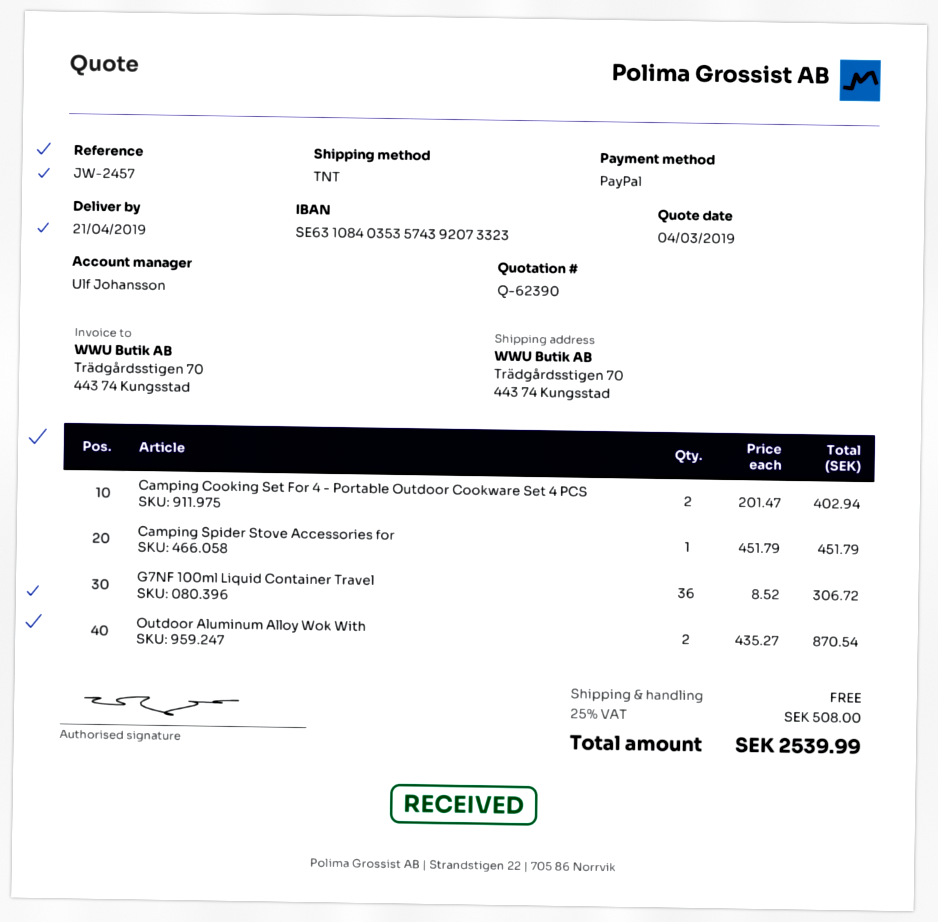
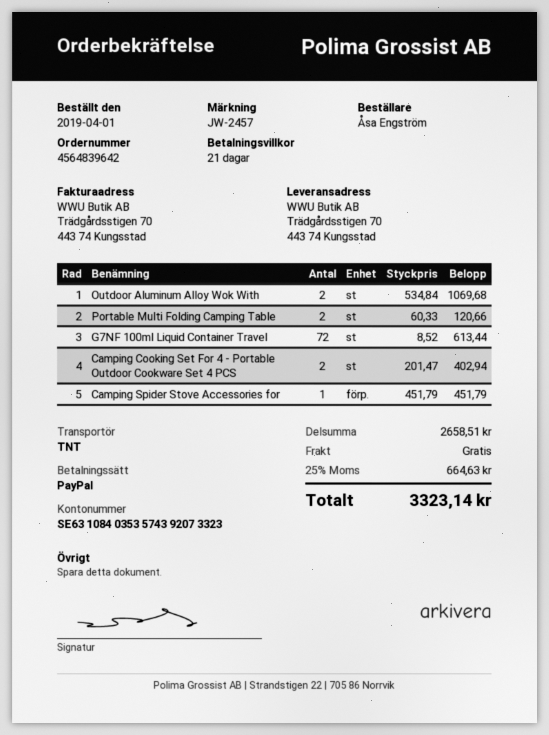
G7NF 100ml Liquid Container Travel: 36 x 8.52 = 306.72 -> 72 x 8.52 = 613.44
Outdoor Aluminum Alloy Wok With: 2 x 435.27 = 870.54 -> 2 x 534.84 = 1069.68
Portable Multi Folding Camping Table: none -> 2 x 60.33 = 120.66
tax: 25% = 508.00 -> 25% = 664.63
total: 2539.99 -> 3323.14

